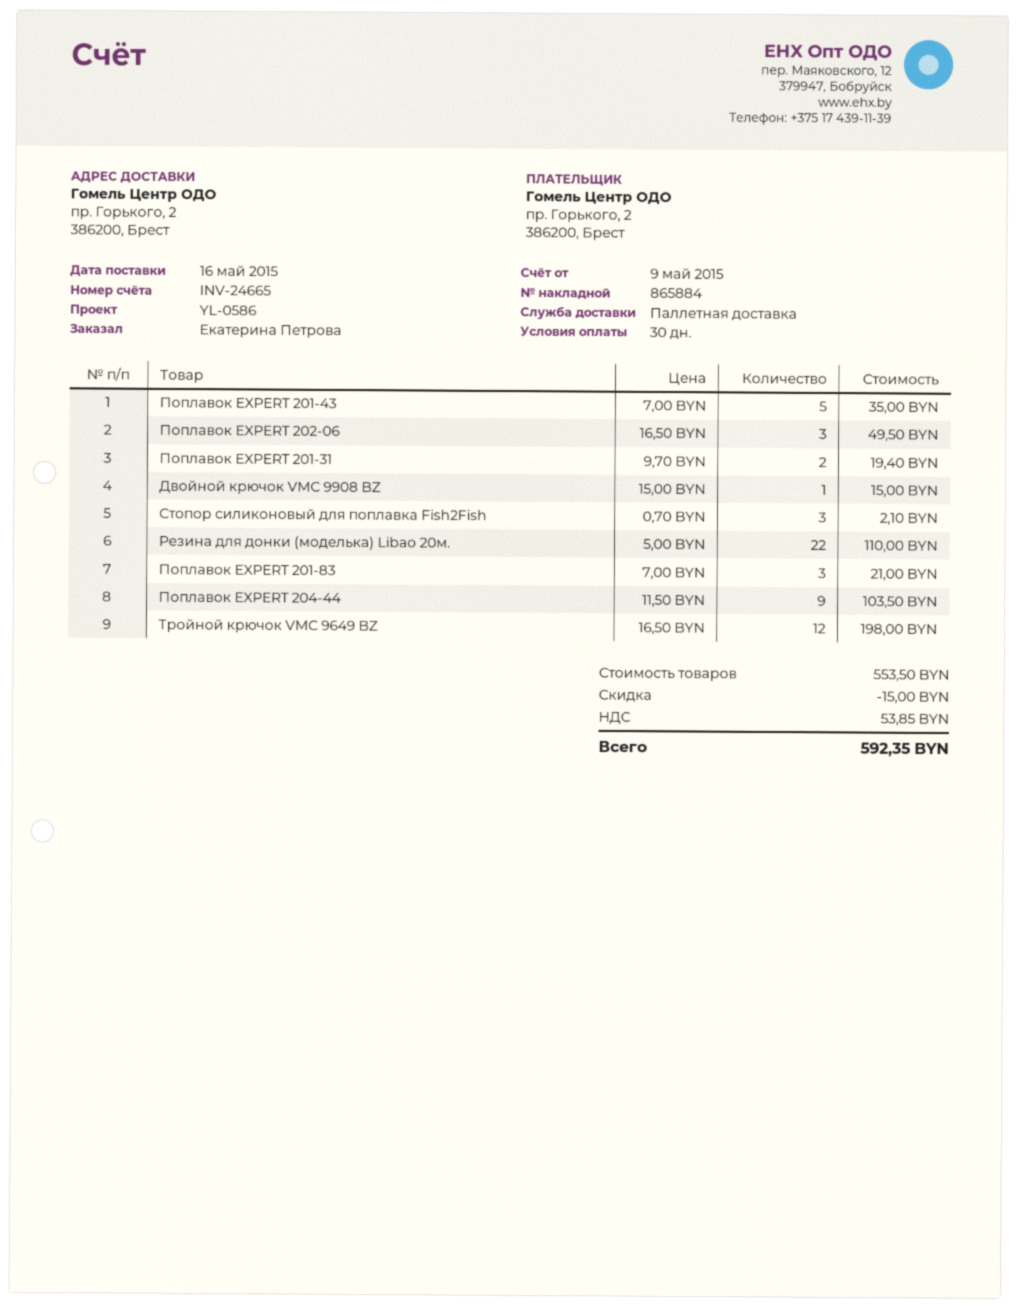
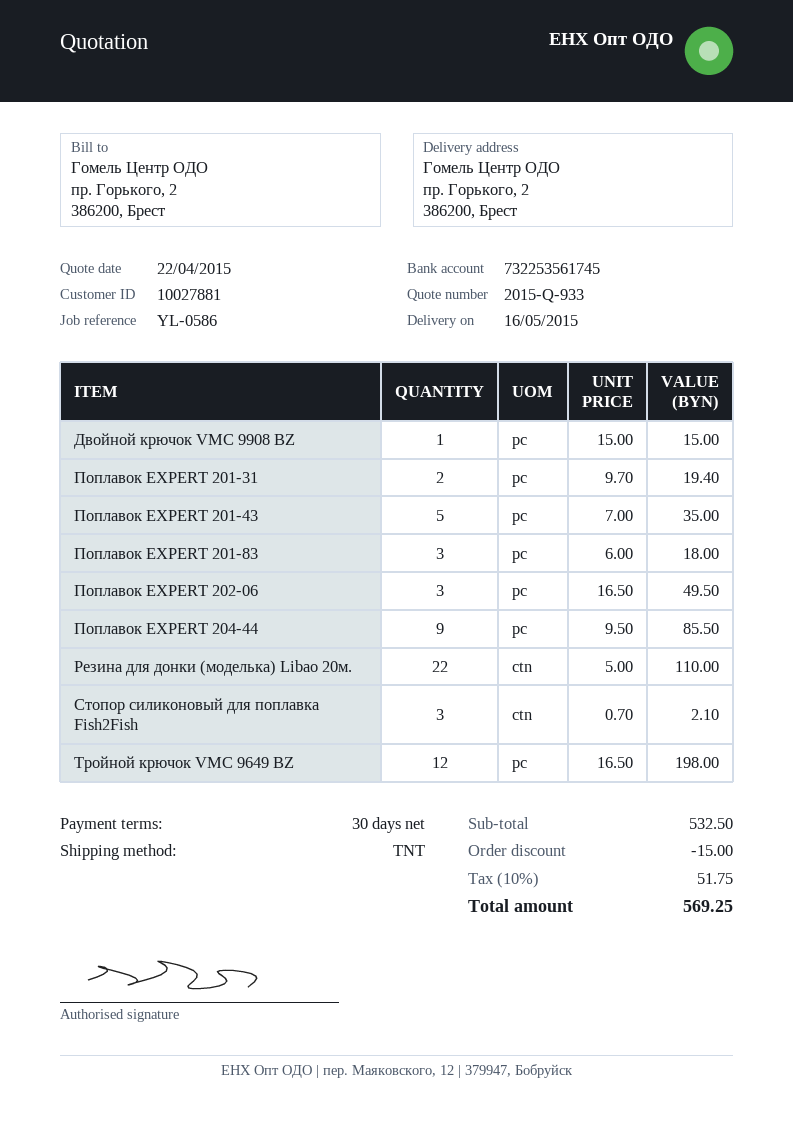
shipping method: pallet freight -> TNT
Поплавок EXPERT 201-83: 3 x 7.00 = 21.00 -> 3 x 6.00 = 18.00
Поплавок EXPERT 204-44: 9 x 11.50 = 103.50 -> 9 x 9.50 = 85.50
subtotal: 553.50 -> 532.50
tax: 53.85 -> 51.75
total: 592.35 -> 569.25

